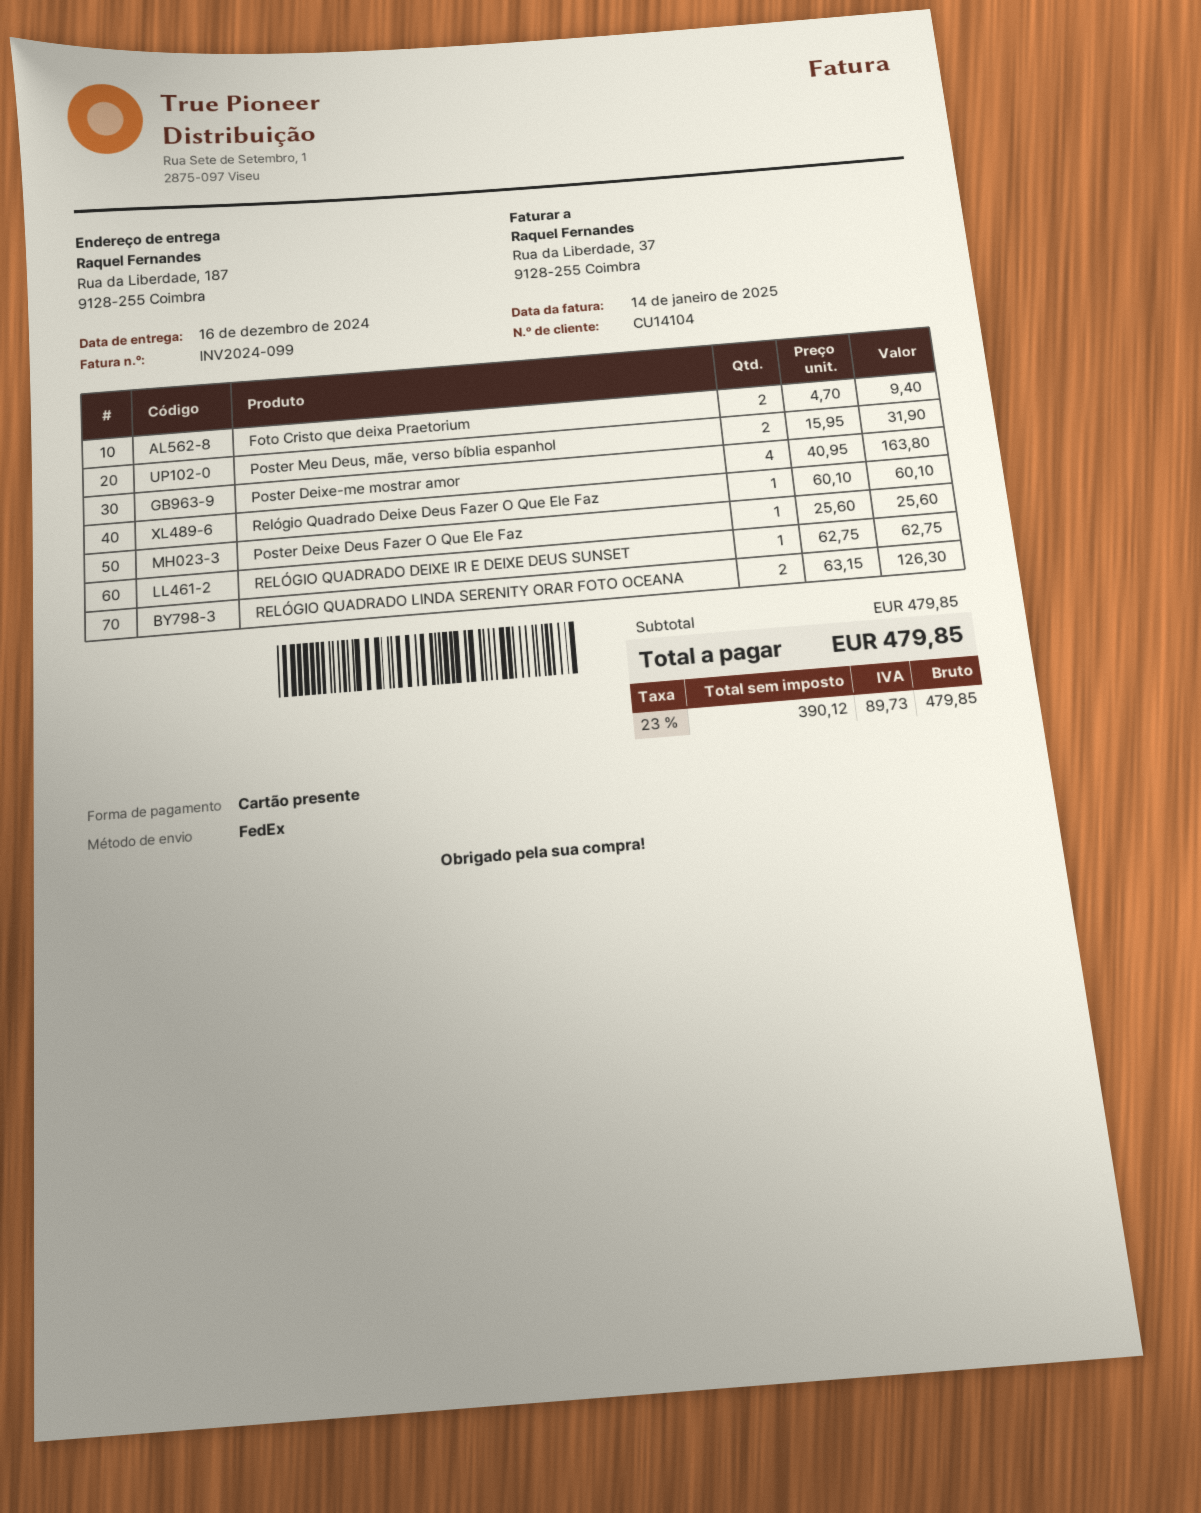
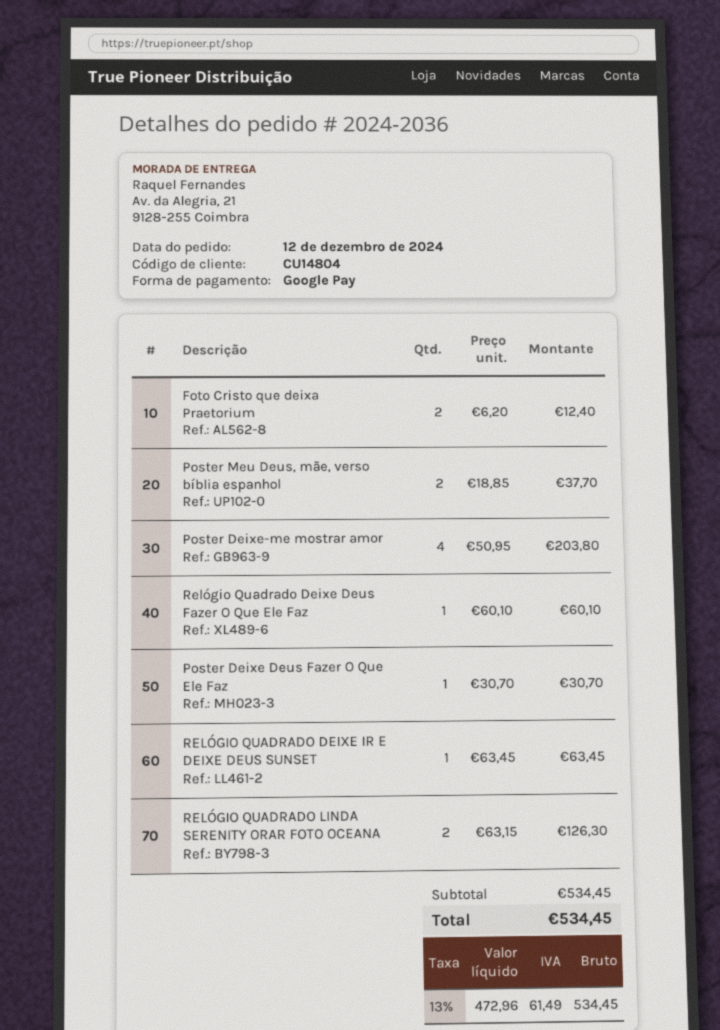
customer number: CU14104 -> CU14804
payment method: gift card -> Google Pay
ship to: Rua da Liberdade, 187, 9128-255 Coimbra -> Av. da Alegria, 21, 9128-255 Coimbra
Foto Cristo que deixa Praetorium: 2 x 4.70 = 9.40 -> 2 x 6.20 = 12.40
Poster Meu Deus, mãe, verso bíblia espanhol: 2 x 15.95 = 31.90 -> 2 x 18.85 = 37.70
Poster Deixe-me mostrar amor: 4 x 40.95 = 163.80 -> 4 x 50.95 = 203.80
Poster Deixe Deus Fazer O Que Ele Faz: 1 x 25.60 = 25.60 -> 1 x 30.70 = 30.70
RELÓGIO QUADRADO DEIXE IR E DEIXE DEUS SUNSET: 1 x 62.75 = 62.75 -> 1 x 63.45 = 63.45
subtotal: 479.85 -> 534.45
net: 390.12 -> 472.96
tax: 23% = 89.73 -> 13% = 61.49
total: 479.85 -> 534.45

